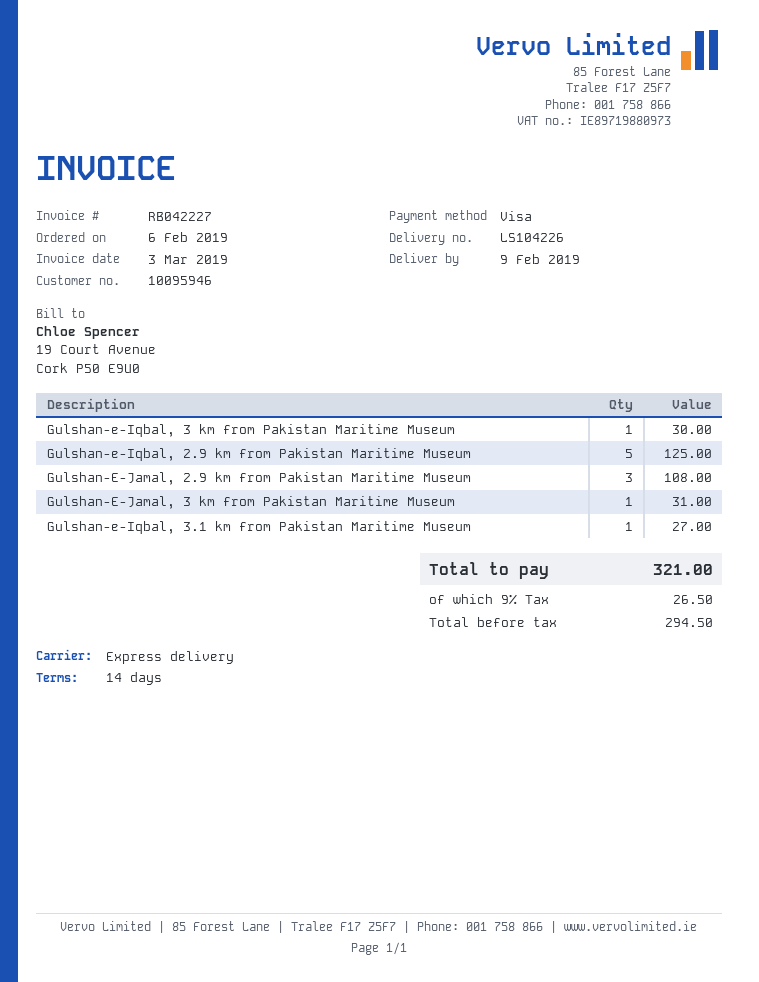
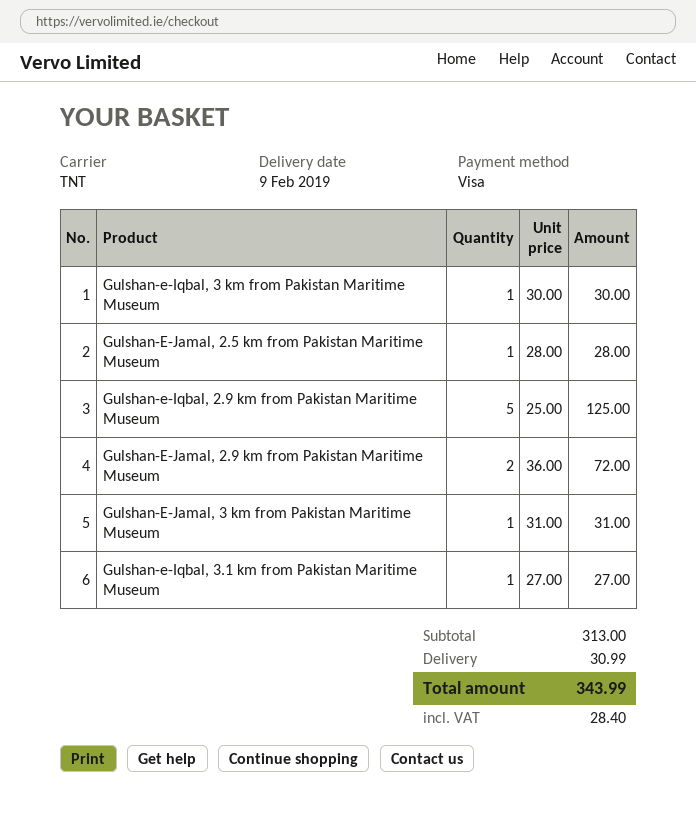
shipping method: express -> TNT
Gulshan-E-Jamal, 2.9 km from Pakistan Maritime Museum: 3 for 108.00 -> 2 for 72.00
Gulshan-E-Jamal, 2.5 km from Pakistan Maritime Museum: none -> 1 for 28.00
shipping: none -> 30.99
tax: 26.50 -> 28.40
total: 321.00 -> 343.99

